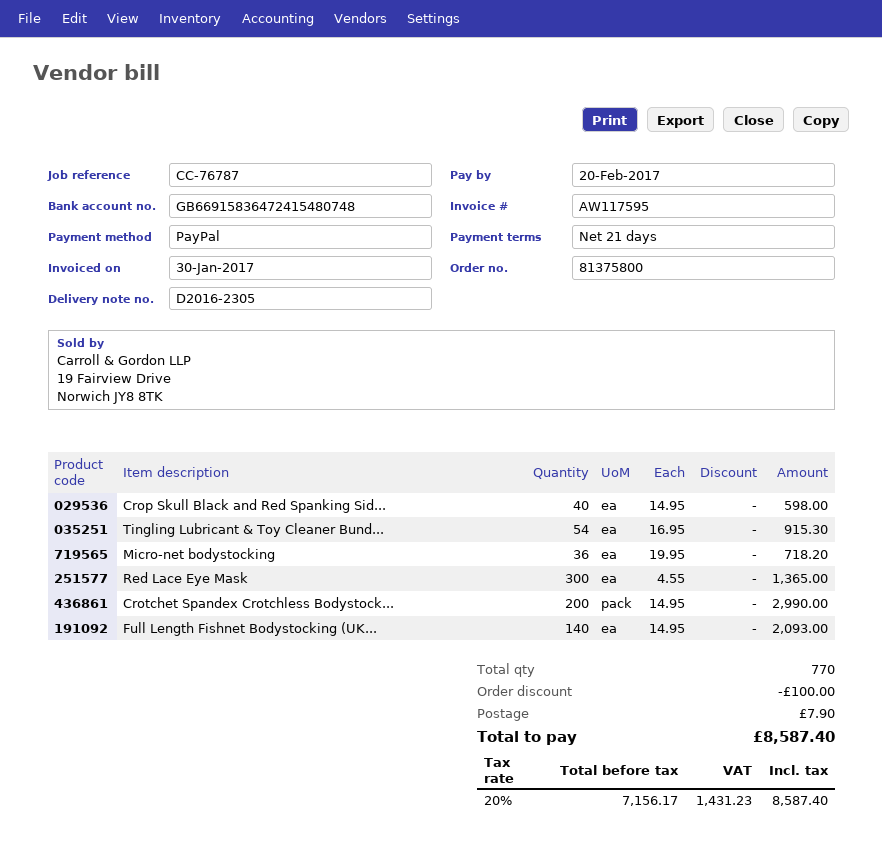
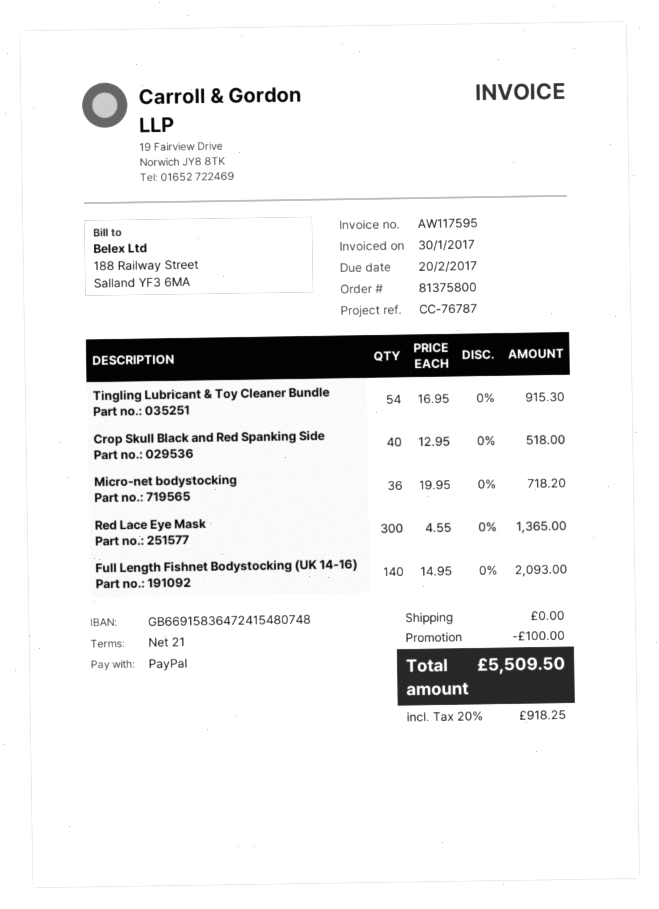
Crop Skull Black and Red Spanking Sid...: 40 x 14.95 = 598.00 -> 40 x 12.95 = 518.00
Crotchet Spandex Crotchless Bodystock...: 200 x 14.95 = 2990.00 -> none
shipping: 7.90 -> 0.00
tax: 20% = 1431.23 -> 20% = 918.25
total: 8587.40 -> 5509.50

